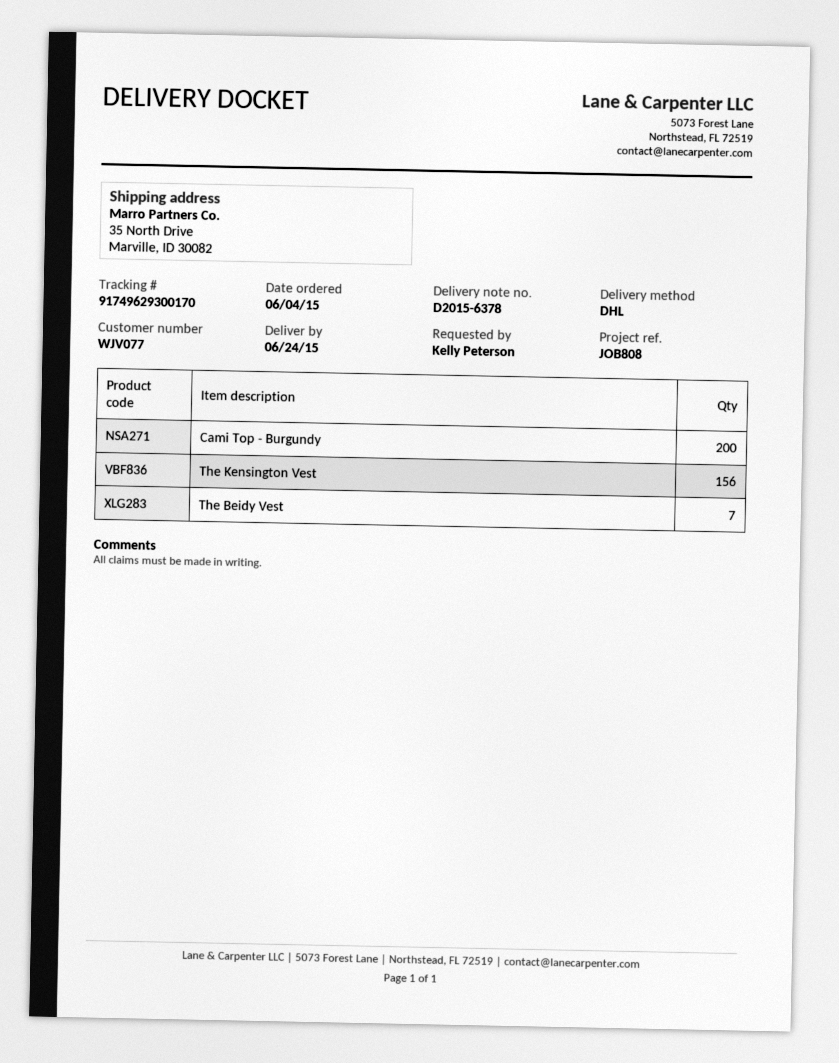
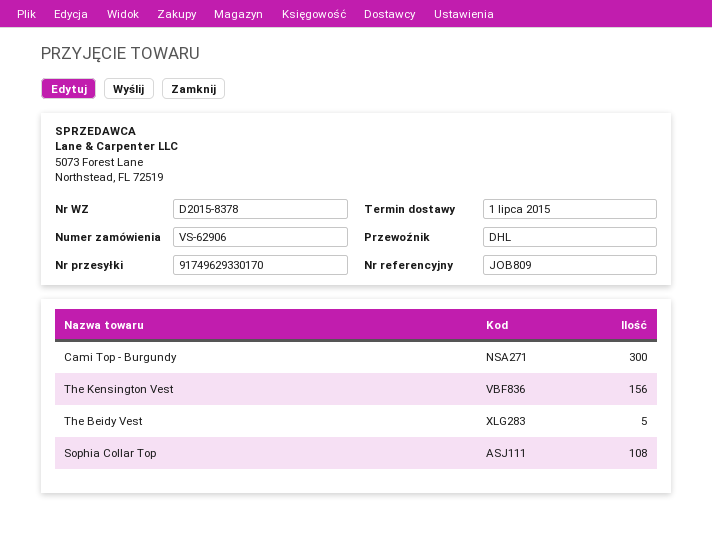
delivery note number: D2015-6378 -> D2015-8378
delivery date: 2015-06-24 -> 2015-07-01
reference: JOB808 -> JOB809
tracking number: 91749629300170 -> 91749629330170
Cami Top - Burgundy: 200 -> 300
The Beidy Vest: 7 -> 5
Sophia Collar Top: none -> 108

